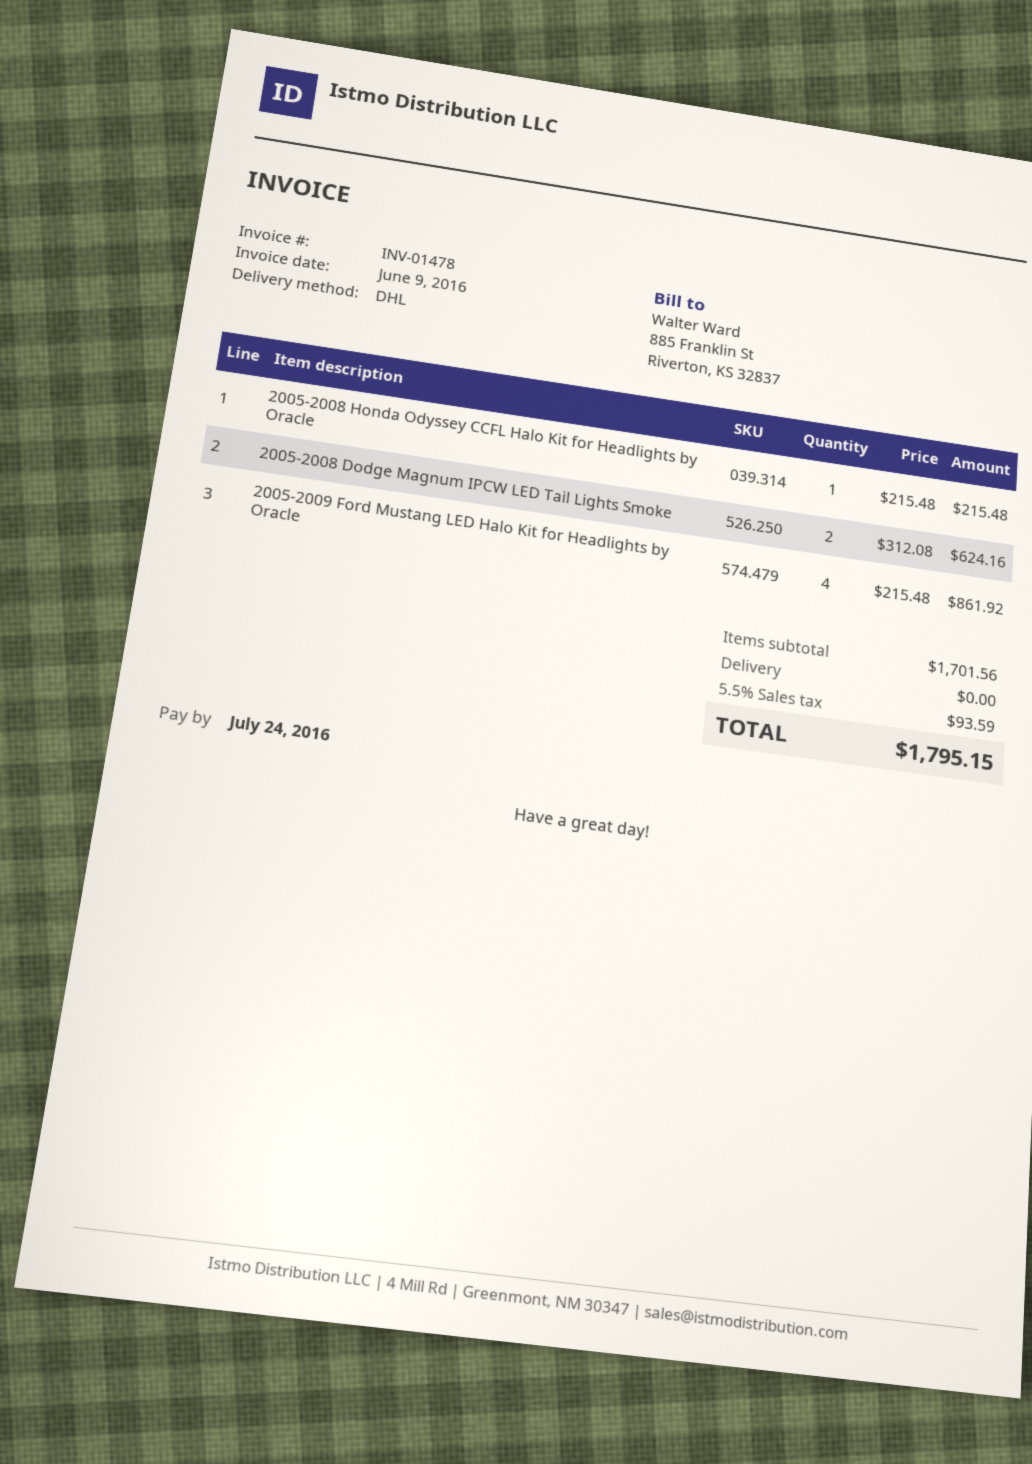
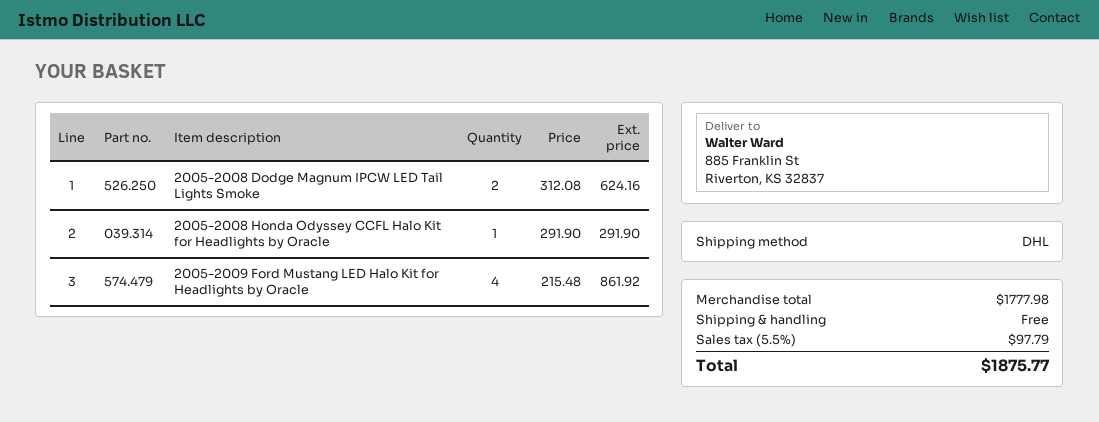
2005-2008 Honda Odyssey CCFL Halo Kit for Headlights by Oracle: 1 x 215.48 = 215.48 -> 1 x 291.90 = 291.90
subtotal: 1701.56 -> 1777.98
tax: 5.5% = 93.59 -> 5.5% = 97.79
total: 1795.15 -> 1875.77

